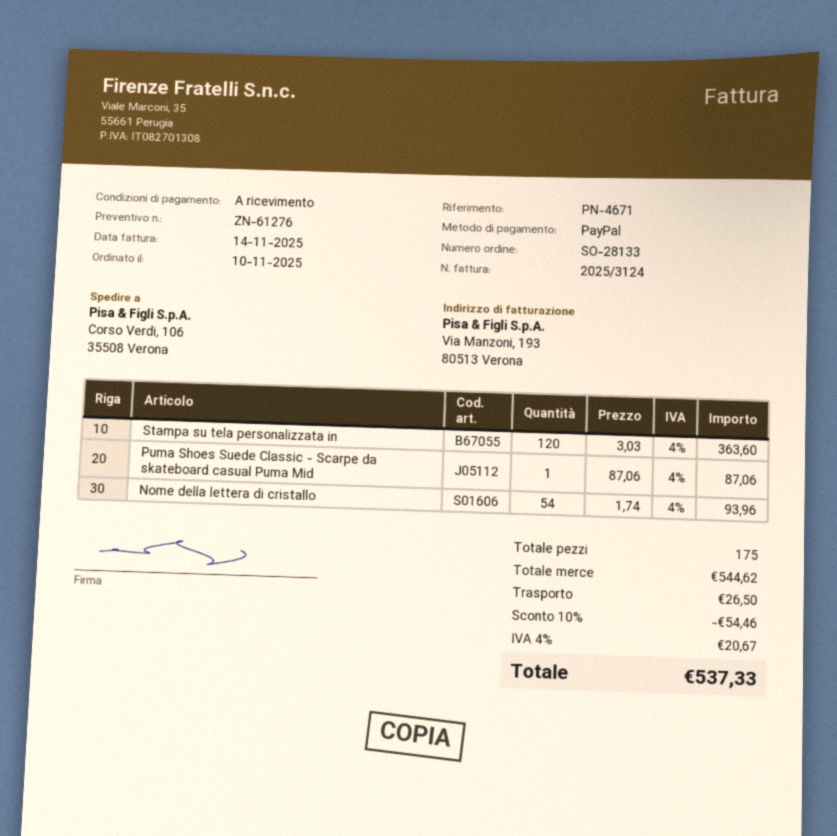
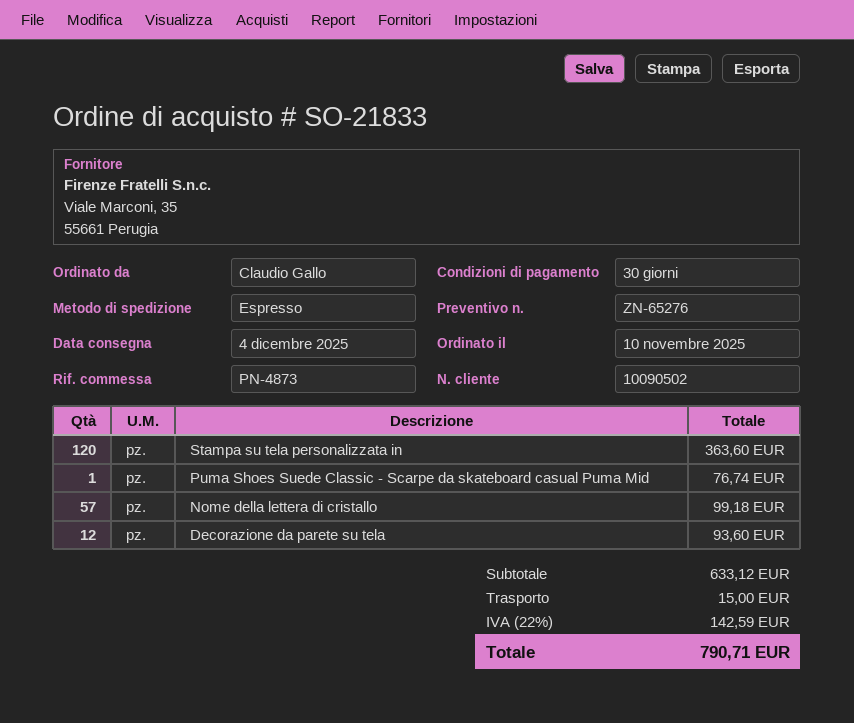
quote number: ZN-61276 -> ZN-65276
order number: SO-28133 -> SO-21833
payment terms: on receipt -> 30 days
reference: PN-4671 -> PN-4873
Puma Shoes Suede Classic - Scarpe da skateboard casual Puma Mid: 1 for 87.06 -> 1 for 76.74
Nome della lettera di cristallo: 54 for 93.96 -> 57 for 99.18
Decorazione da parete su tela: none -> 12 for 93.60
subtotal: 544.62 -> 633.12
discount: 10% = 54.46 -> none
shipping: 26.50 -> 15.00
tax: 4% = 20.67 -> 22% = 142.59
total: 537.33 -> 790.71

